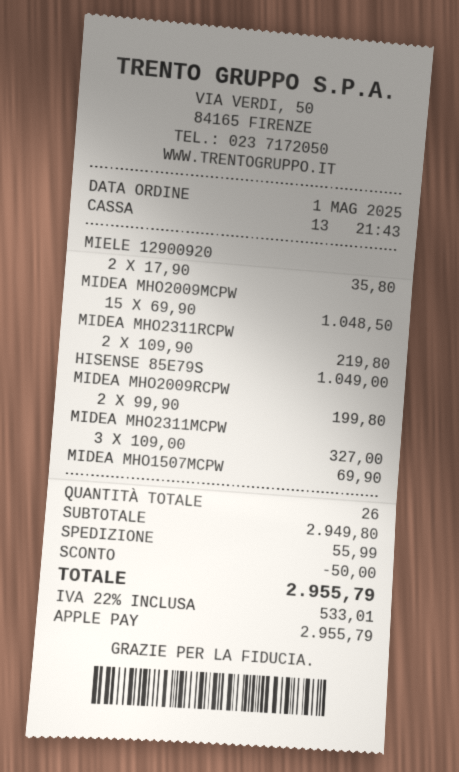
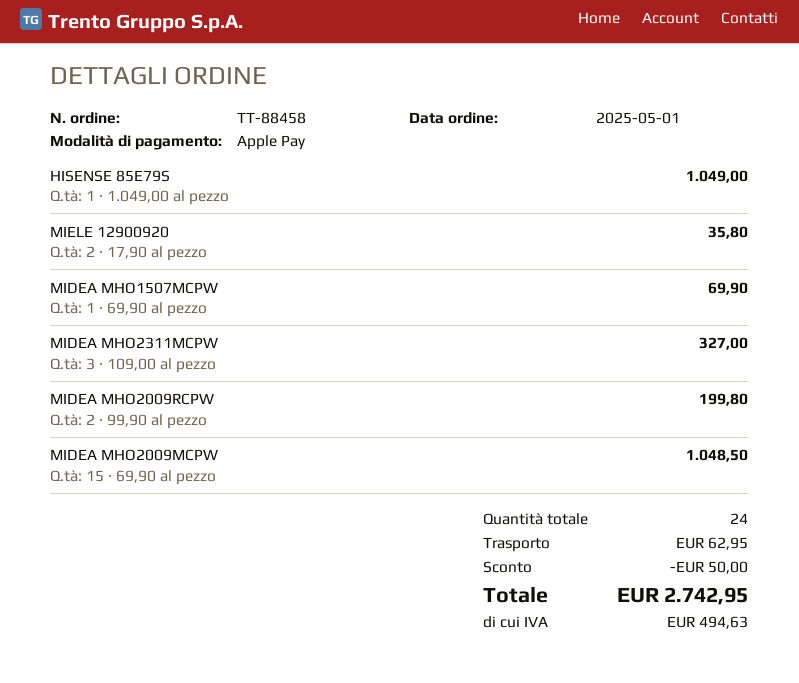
MIDEA MHO2311RCPW: 2 x 109.90 = 219.80 -> none
total quantity: 26 -> 24
shipping: 55.99 -> 62.95
tax: 533.01 -> 494.63
total: 2955.79 -> 2742.95

